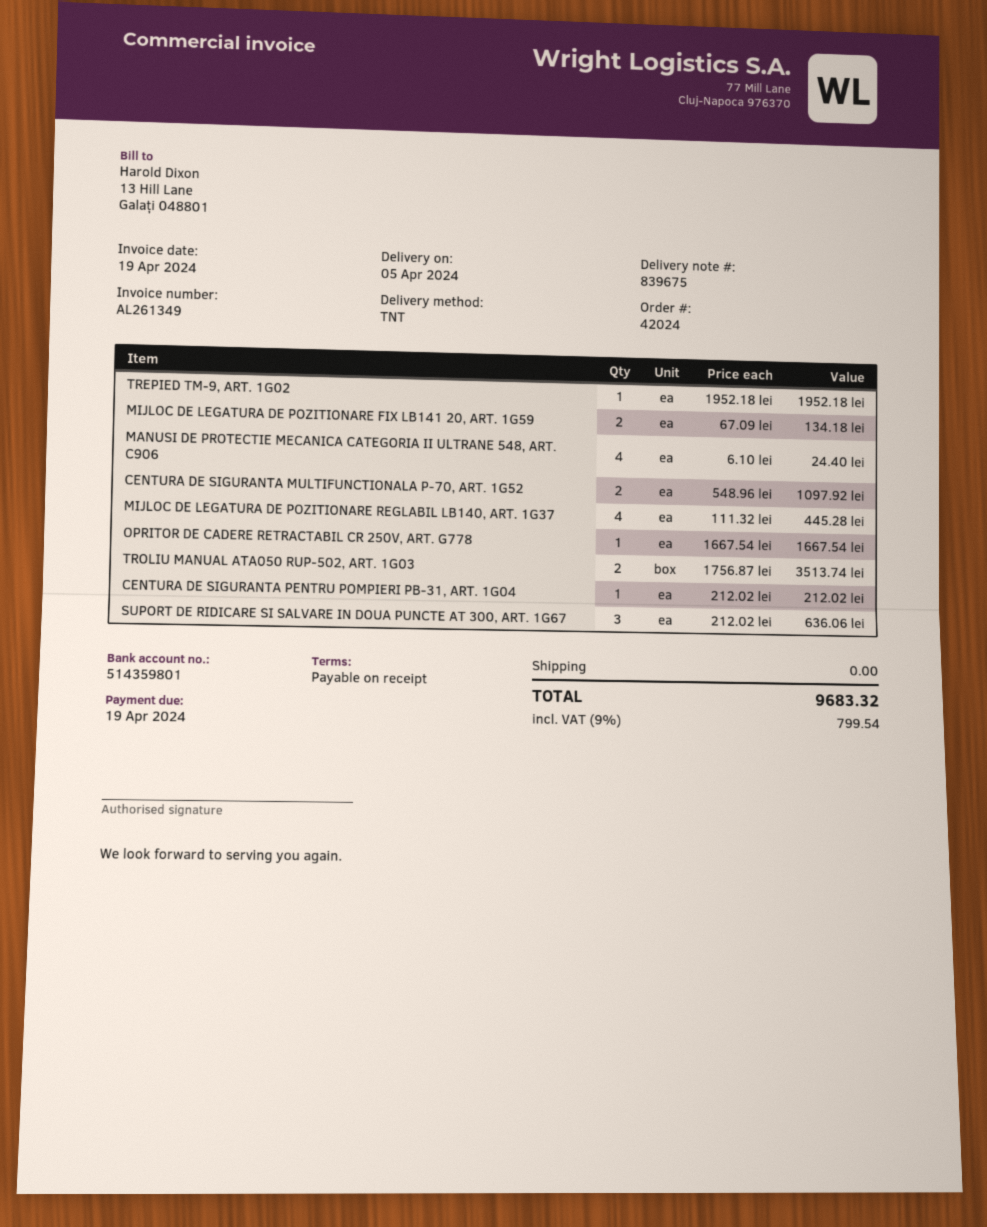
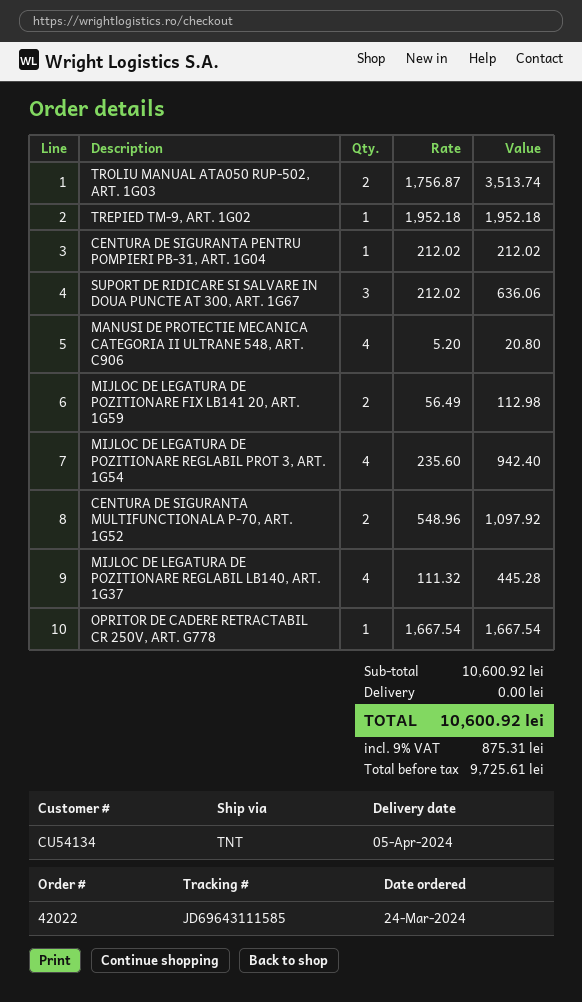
order number: 42024 -> 42022
MIJLOC DE LEGATURA DE POZITIONARE FIX LB141 20, ART. 1G59: 2 x 67.09 = 134.18 -> 2 x 56.49 = 112.98
MANUSI DE PROTECTIE MECANICA CATEGORIA II ULTRANE 548, ART. C906: 4 x 6.10 = 24.40 -> 4 x 5.20 = 20.80
MIJLOC DE LEGATURA DE POZITIONARE REGLABIL PROT 3, ART. 1G54: none -> 4 x 235.60 = 942.40
tax: 9% = 799.54 -> 9% = 875.31
total: 9683.32 -> 10600.92

